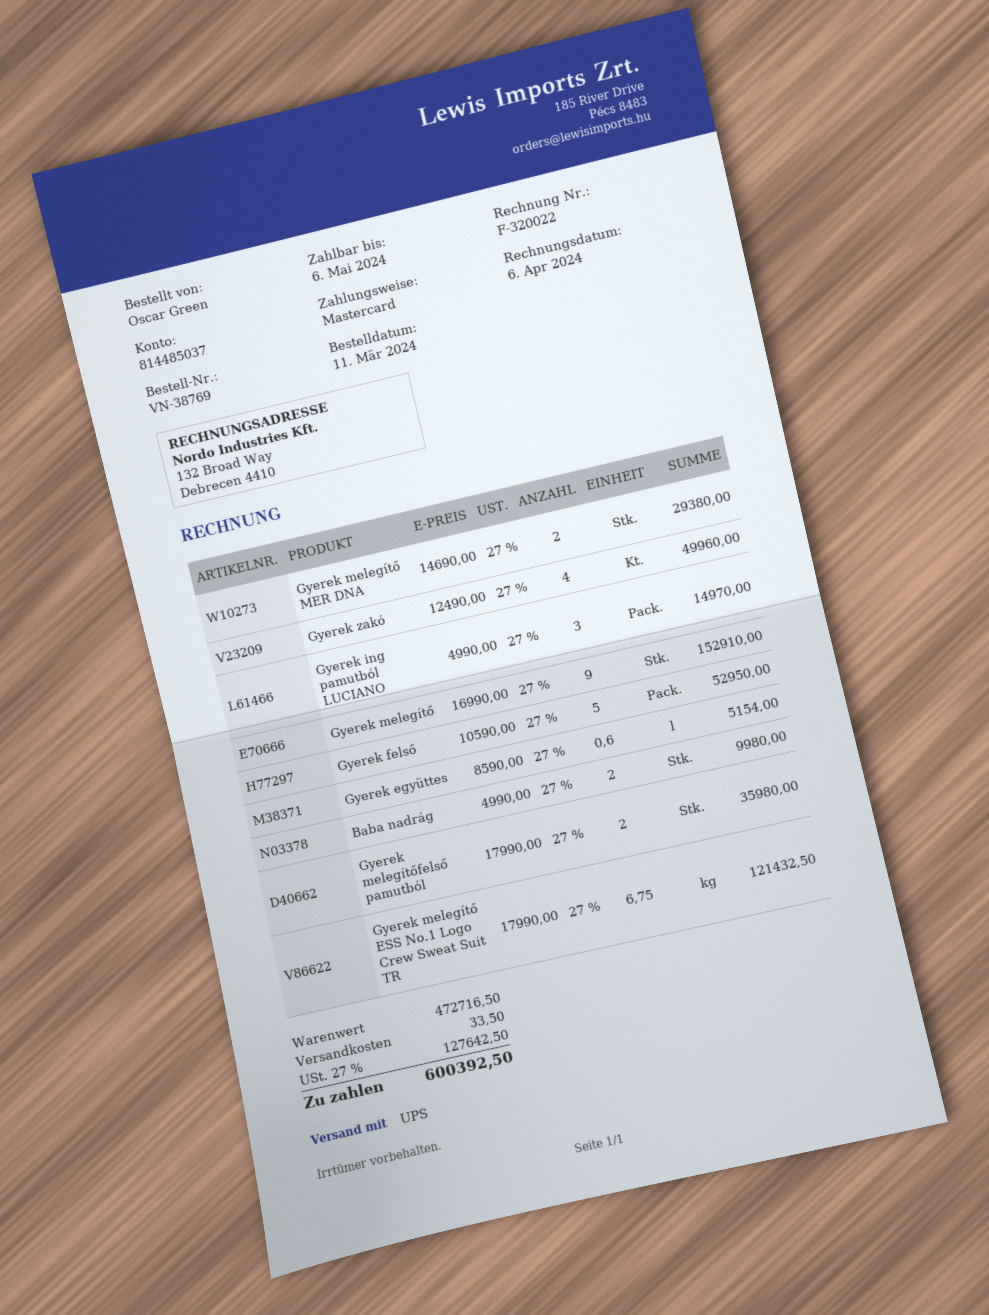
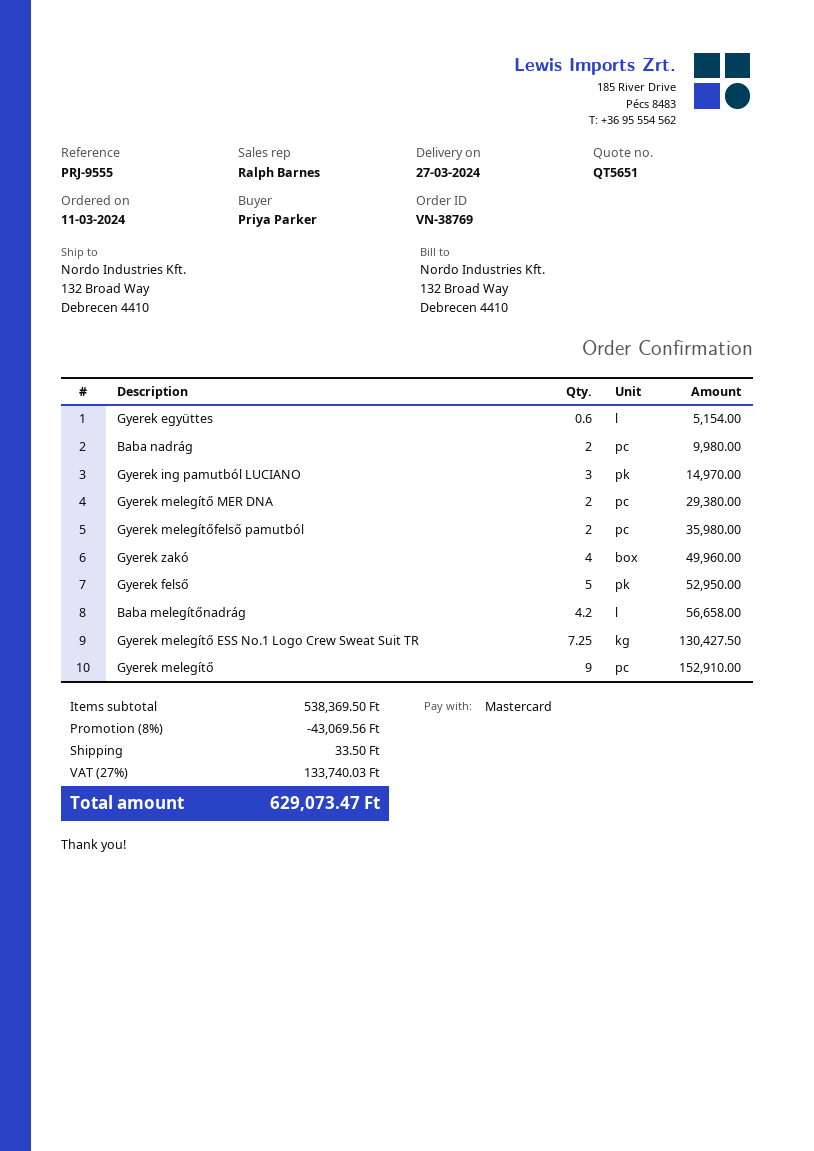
ordered by: Oscar Green -> Priya Parker
Gyerek melegítő ESS No.1 Logo Crew Sweat Suit TR: 6.75 for 121432.50 -> 7.25 for 130427.50
Baba melegítőnadrág: none -> 4.2 for 56658.00
subtotal: 472716.50 -> 538369.50
discount: none -> 8% = 43069.56
tax: 27% = 127642.50 -> 27% = 133740.03
total: 600392.50 -> 629073.47

